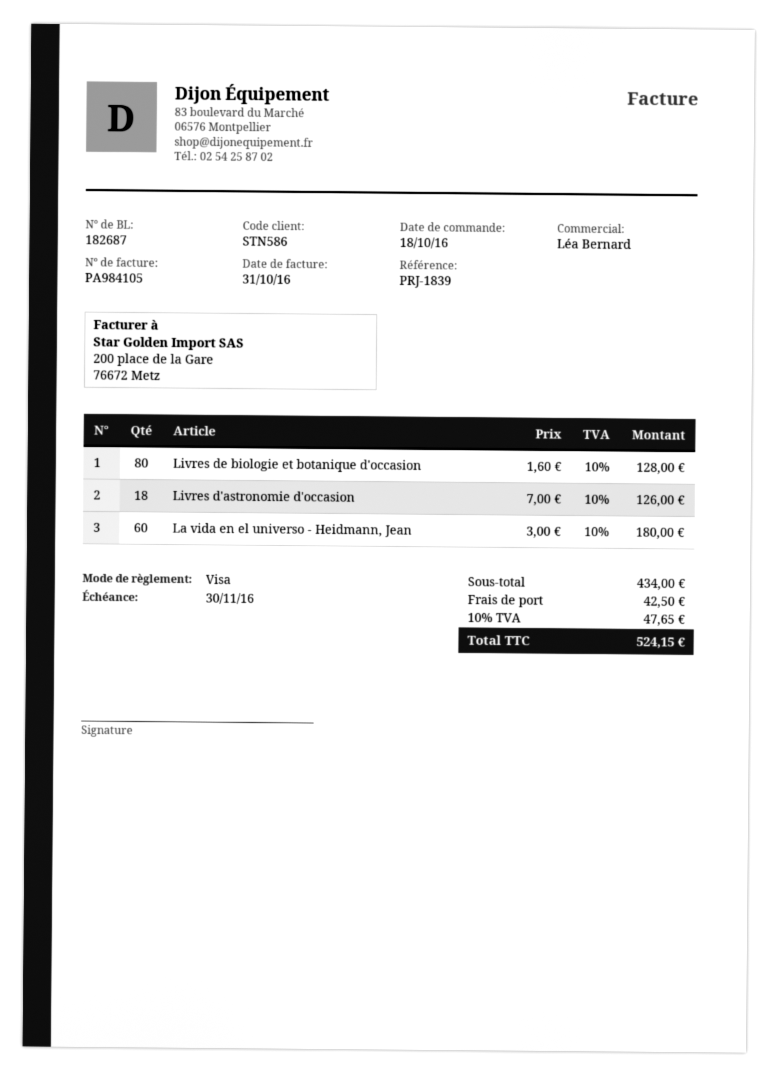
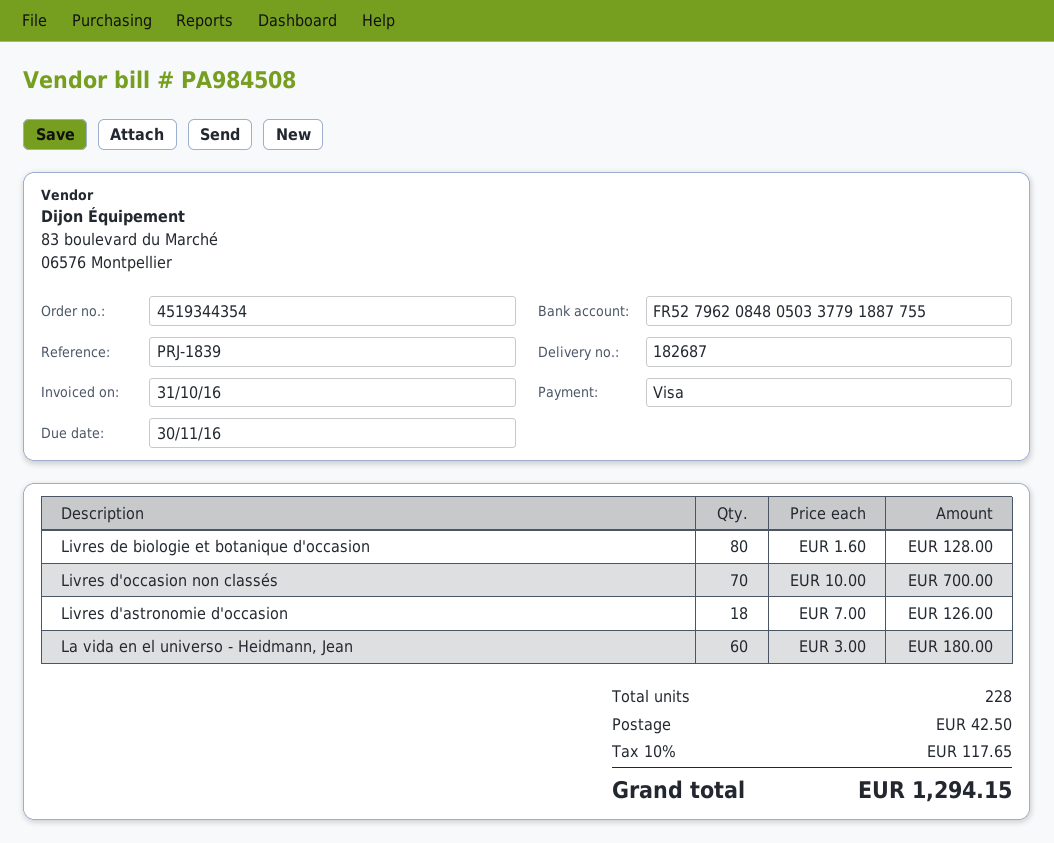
invoice number: PA984105 -> PA984508
Livres d'occasion non classés: none -> 70 x 10.00 = 700.00
tax: 10% = 47.65 -> 10% = 117.65
total: 524.15 -> 1294.15

